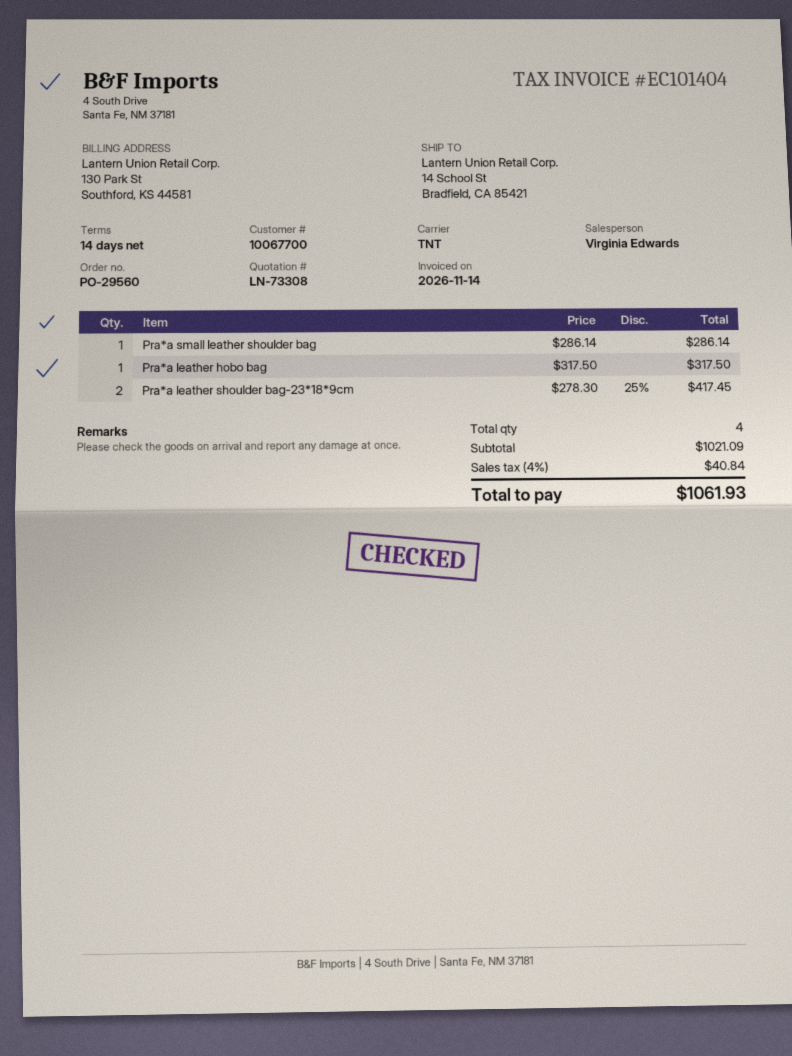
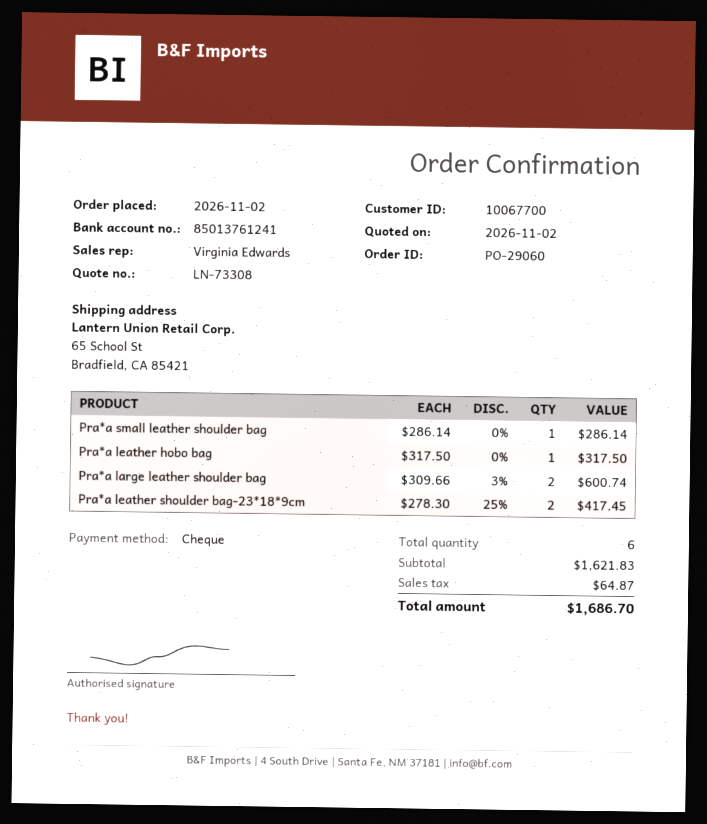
order number: PO-29560 -> PO-29060
ship to: 14 School St, Bradfield, CA 85421 -> 65 School St, Bradfield, CA 85421
Pra*a large leather shoulder bag: none -> 2 x 309.66 - 3% = 600.74
total quantity: 4 -> 6
subtotal: 1021.09 -> 1621.83
tax: 40.84 -> 64.87
total: 1061.93 -> 1686.70

